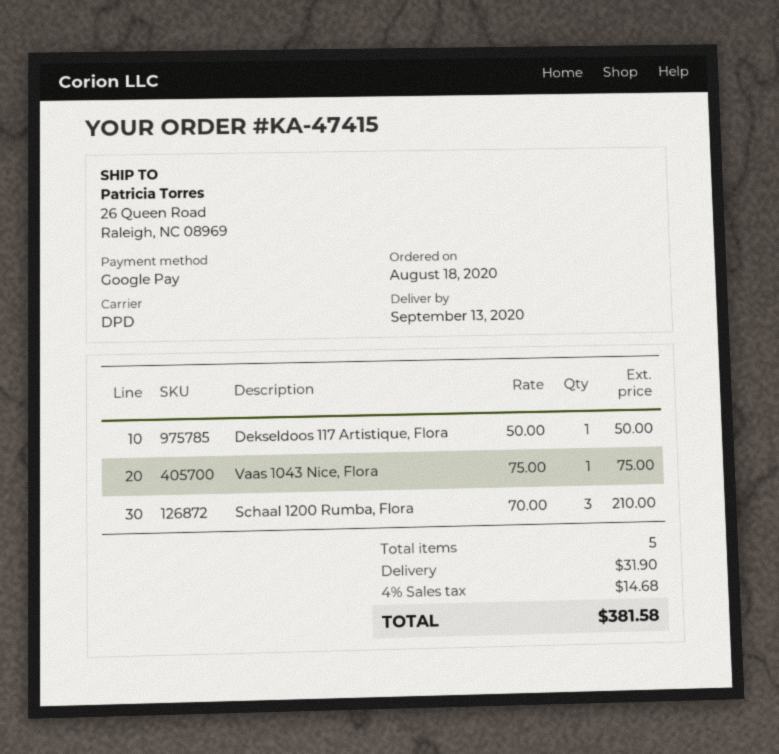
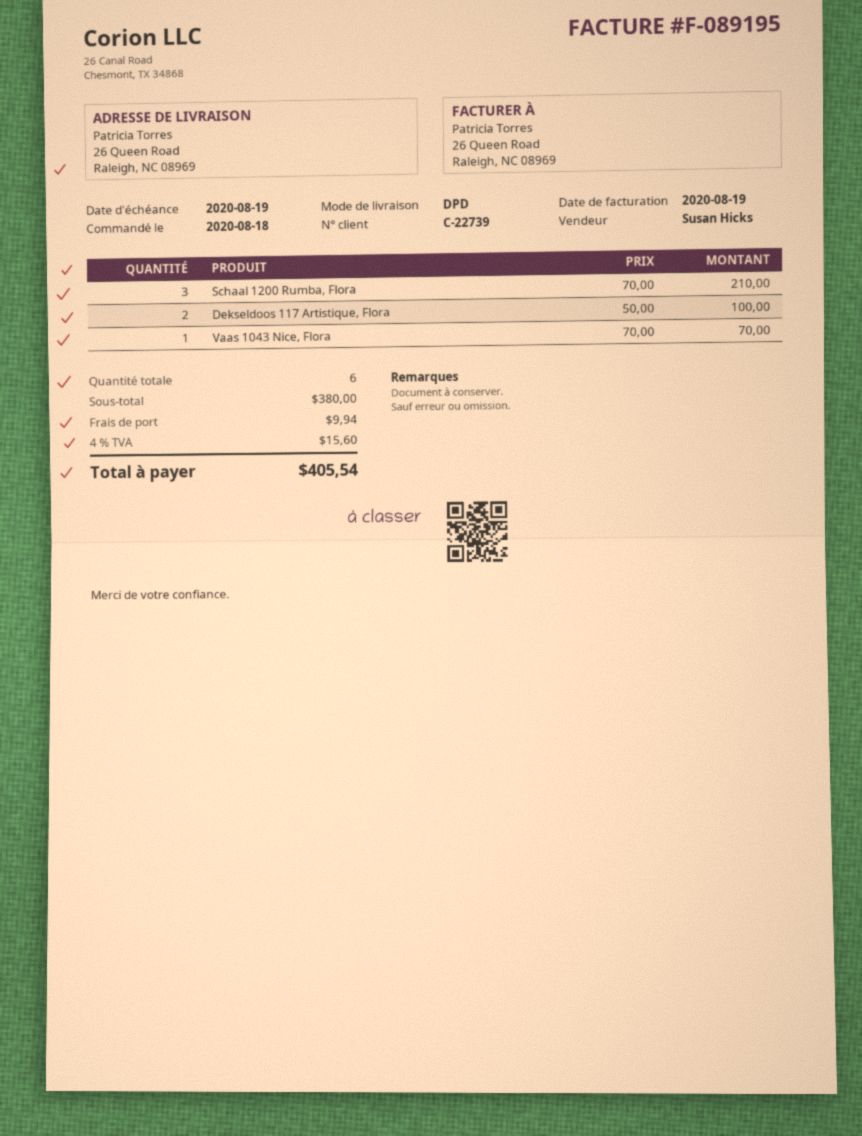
Dekseldoos 117 Artistique, Flora: 1 x 50.00 = 50.00 -> 2 x 50.00 = 100.00
Vaas 1043 Nice, Flora: 1 x 75.00 = 75.00 -> 1 x 70.00 = 70.00
total quantity: 5 -> 6
shipping: 31.90 -> 9.94
tax: 4% = 14.68 -> 4% = 15.60
total: 381.58 -> 405.54

